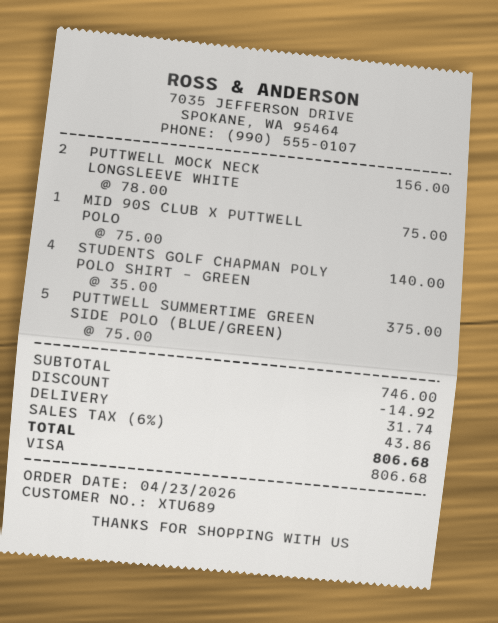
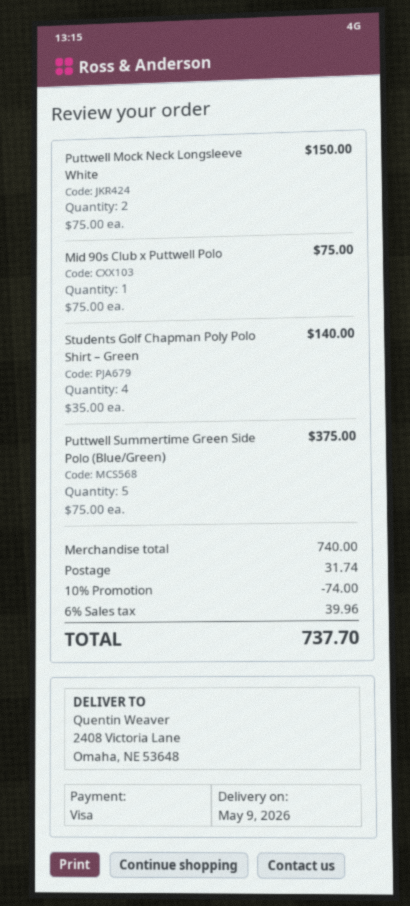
PUTTWELL MOCK NECK LONGSLEEVE WHITE: 2 x 78.00 = 156.00 -> 2 x 75.00 = 150.00
subtotal: 746.00 -> 740.00
discount: 14.92 -> 74.00
tax: 6% = 43.86 -> 6% = 39.96
total: 806.68 -> 737.70

